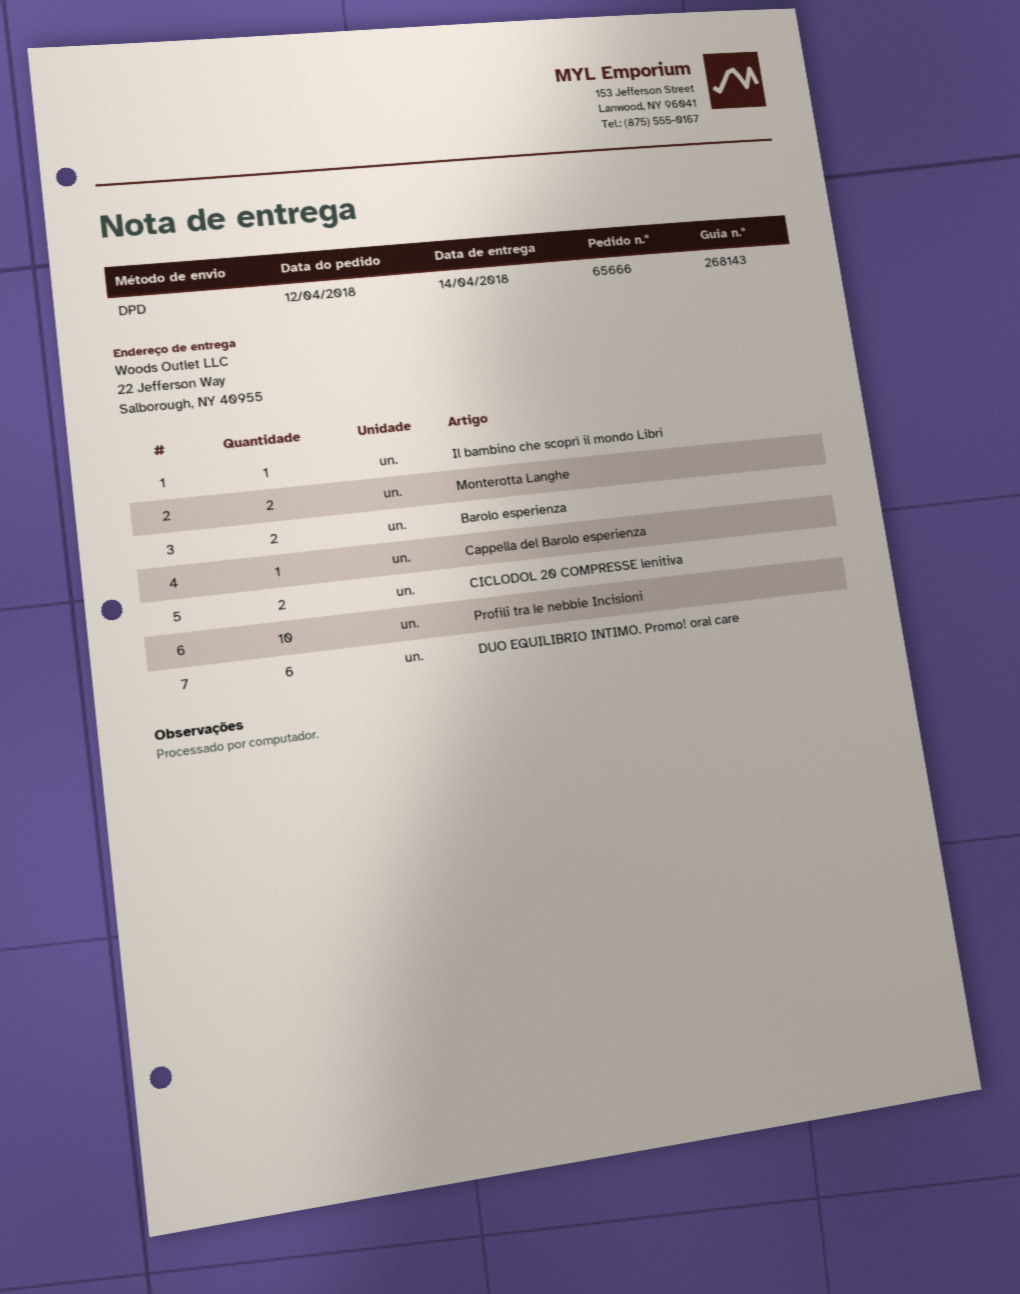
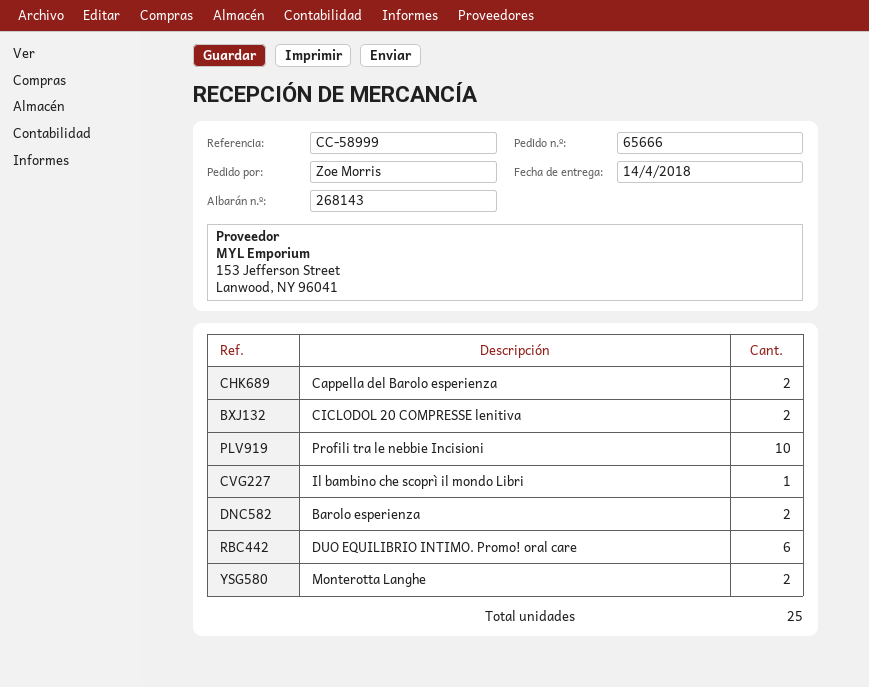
Cappella del Barolo esperienza: 1 -> 2

